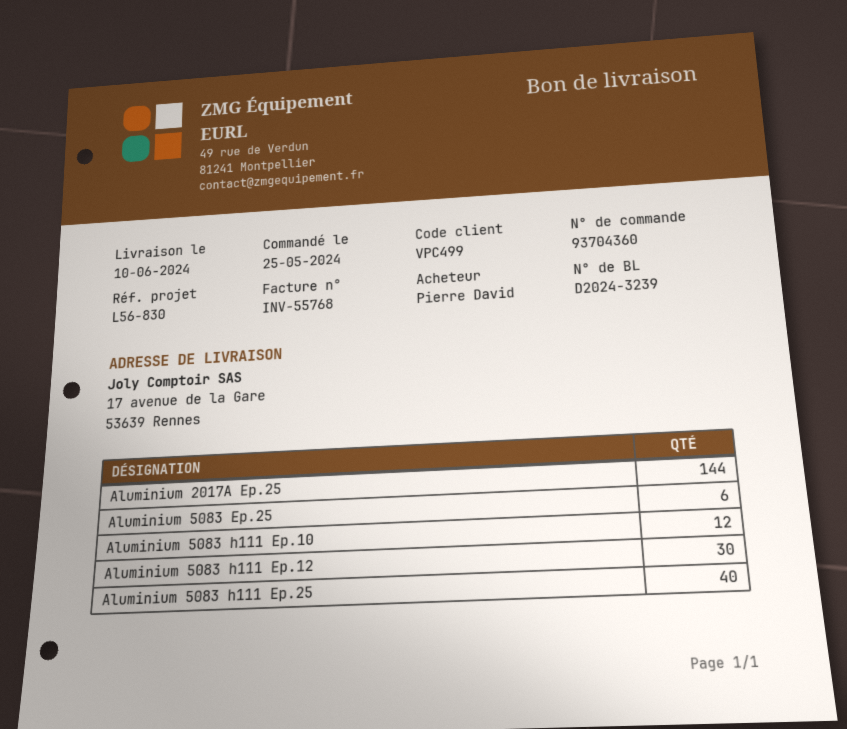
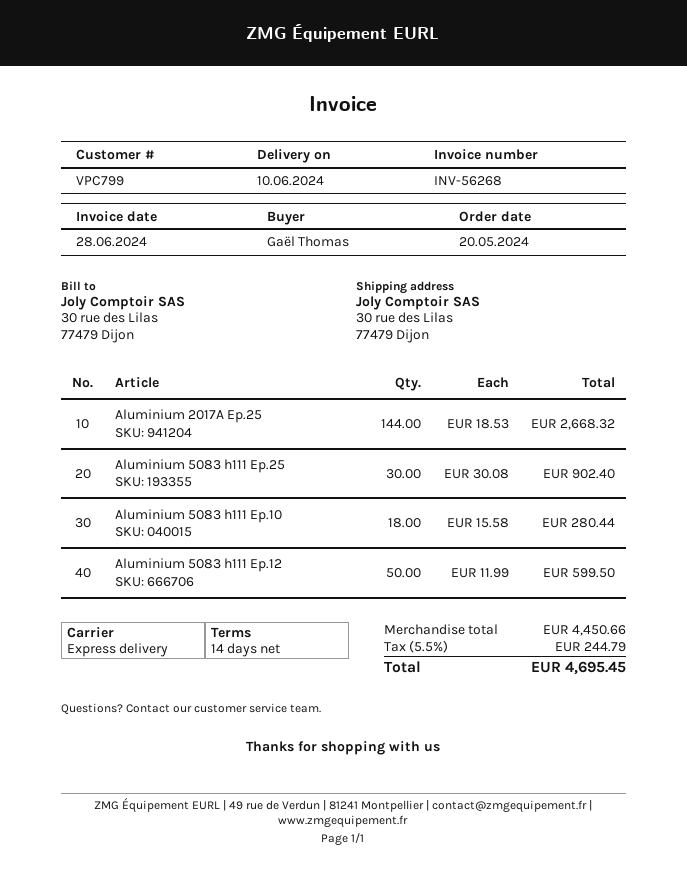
order date: 2024-05-25 -> 2024-05-20
invoice number: INV-55768 -> INV-56268
customer number: VPC499 -> VPC799
ordered by: Pierre David -> Gaël Thomas
ship to: 17 avenue de la Gare, 53639 Rennes -> 30 rue des Lilas, 77479 Dijon
Aluminium 5083 Ep.25: 6 -> none
Aluminium 5083 h111 Ep.10: 12 -> 18
Aluminium 5083 h111 Ep.12: 30 -> 50
Aluminium 5083 h111 Ep.25: 40 -> 30

